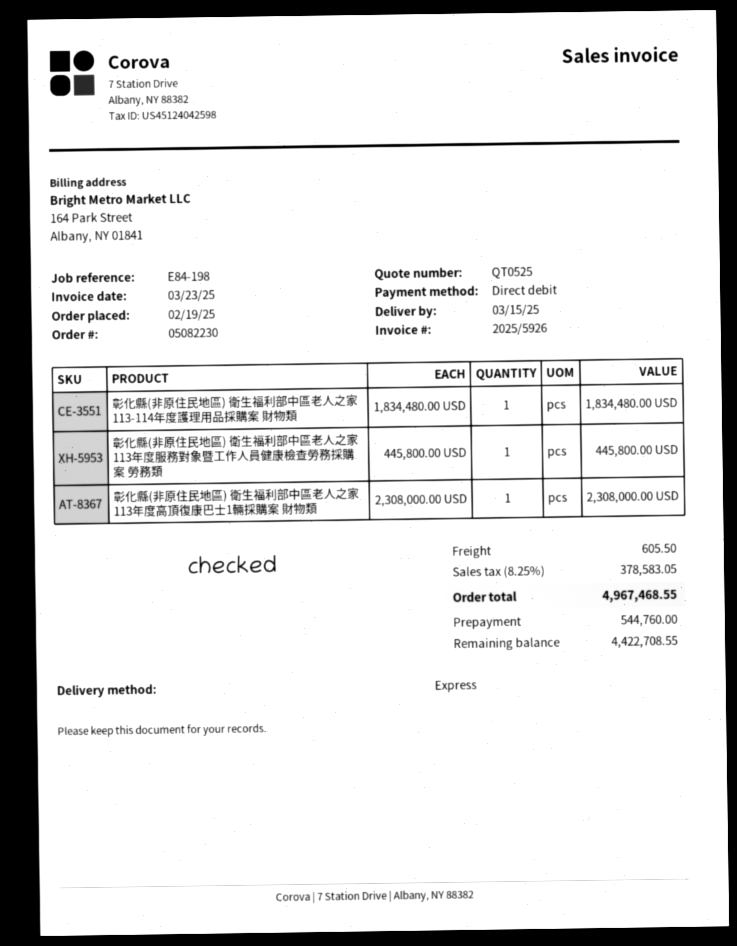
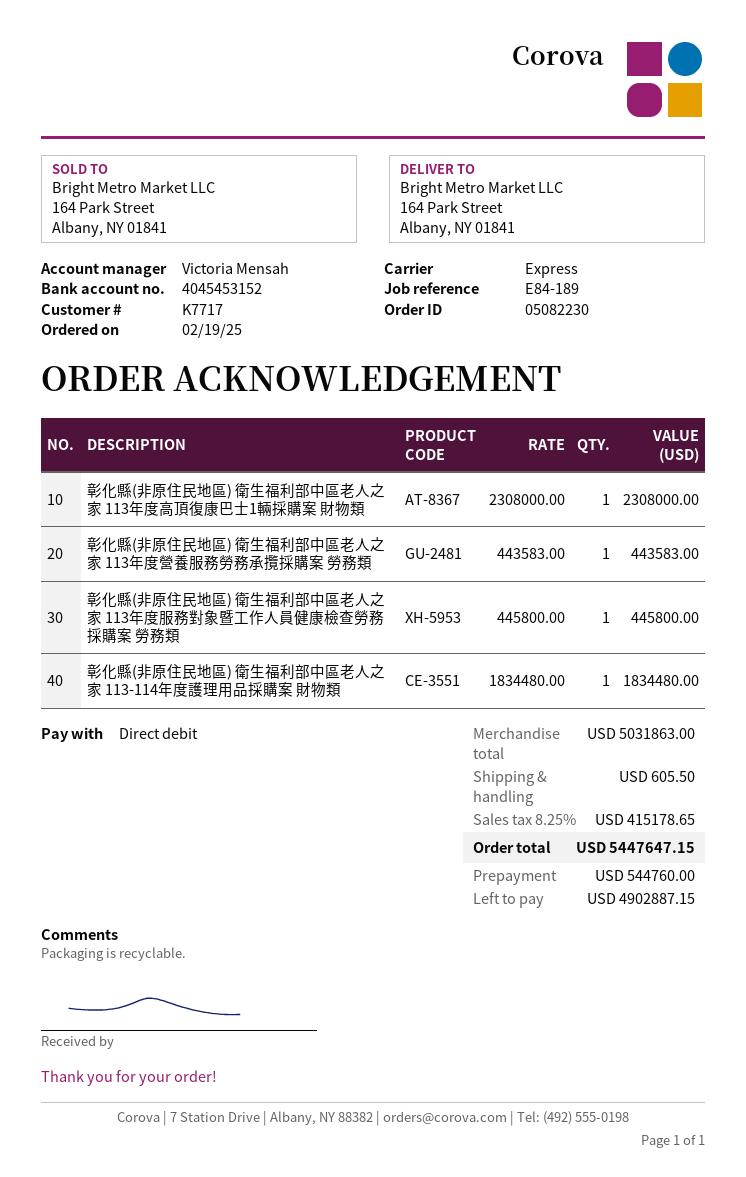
reference: E84-198 -> E84-189
彰化縣(非原住民地區) 衛生福利部中區老人之家 113年度營養服務勞務承攬採購案 勞務類: none -> 1 x 443583.00 = 443583.00
tax: 8.25% = 378583.05 -> 8.25% = 415178.65
total: 4967468.55 -> 5447647.15
balance: 4422708.55 -> 4902887.15

